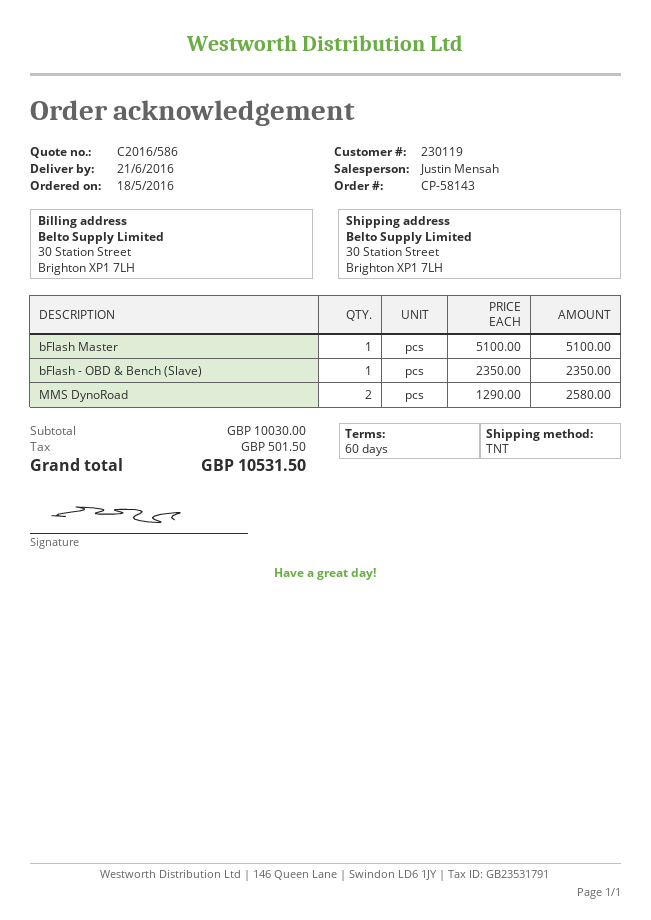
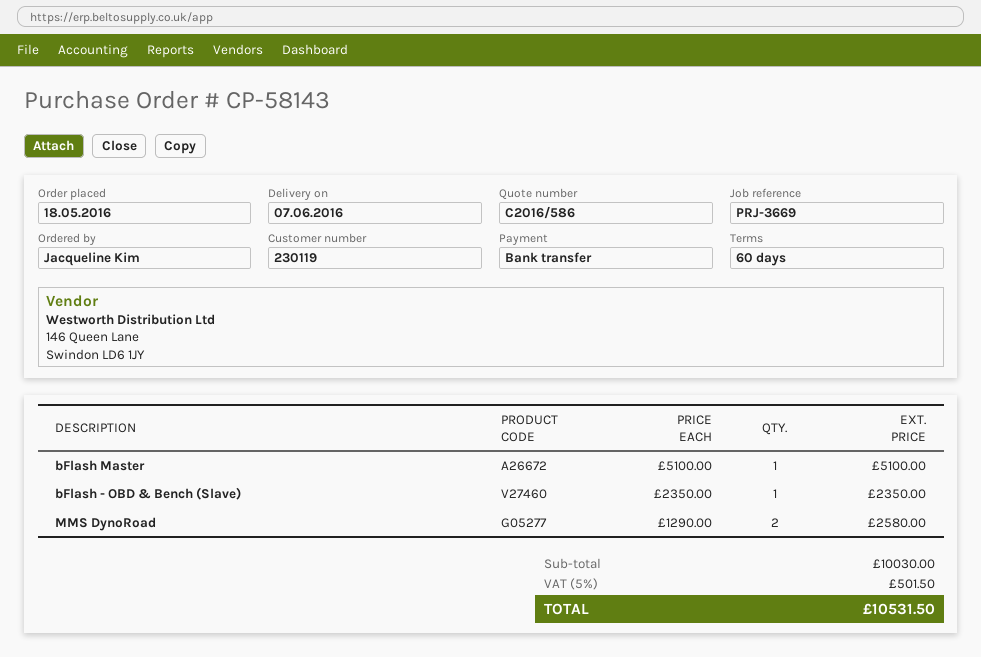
delivery date: 2016-06-21 -> 2016-06-07

